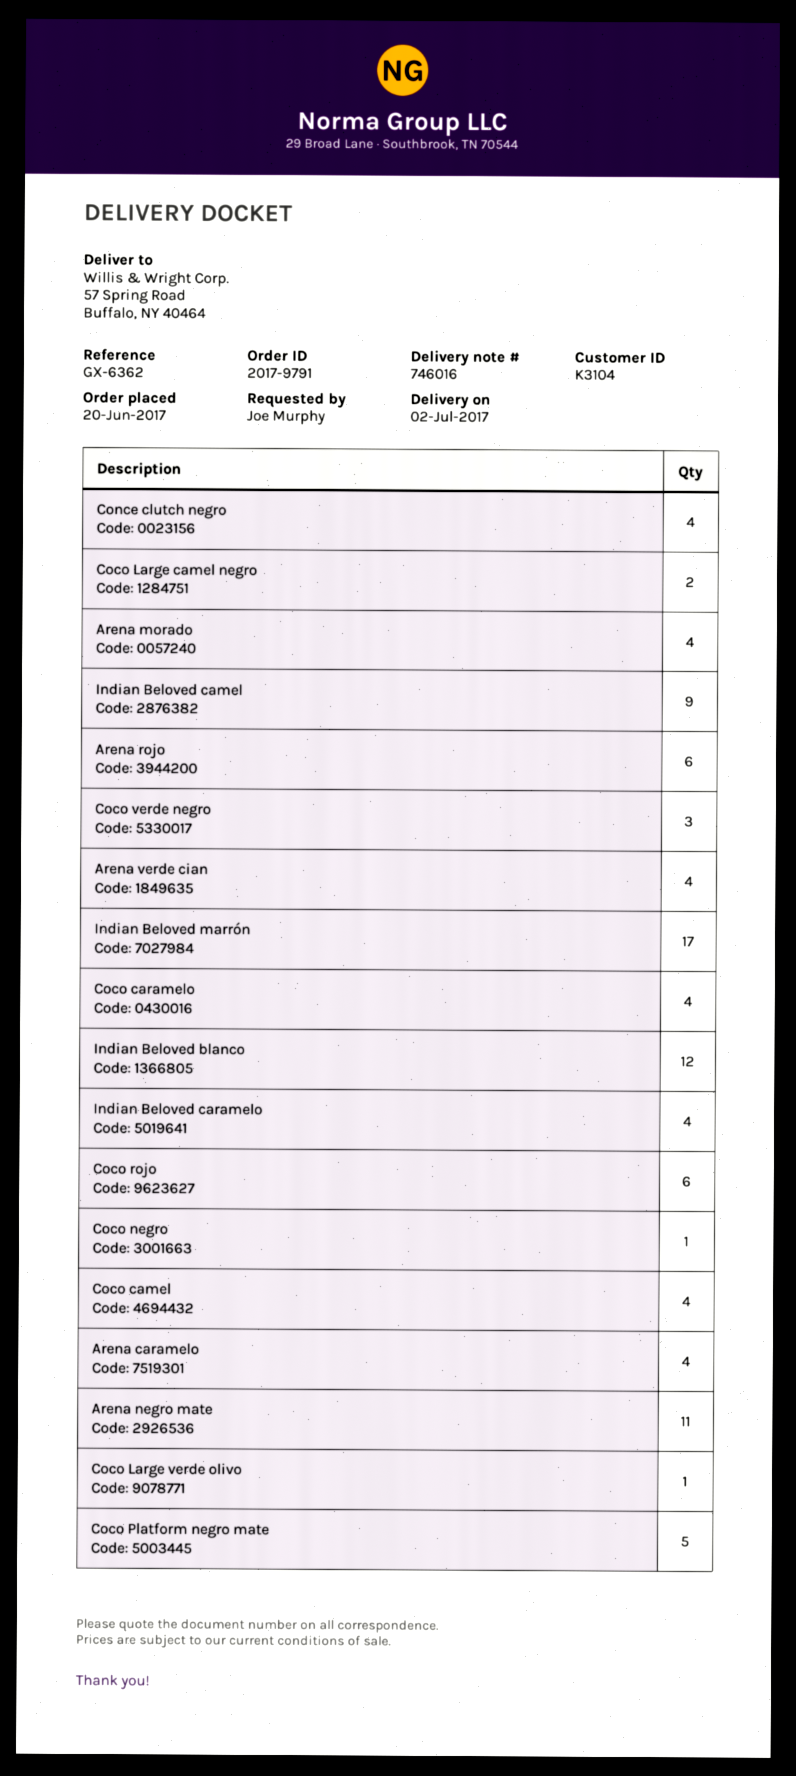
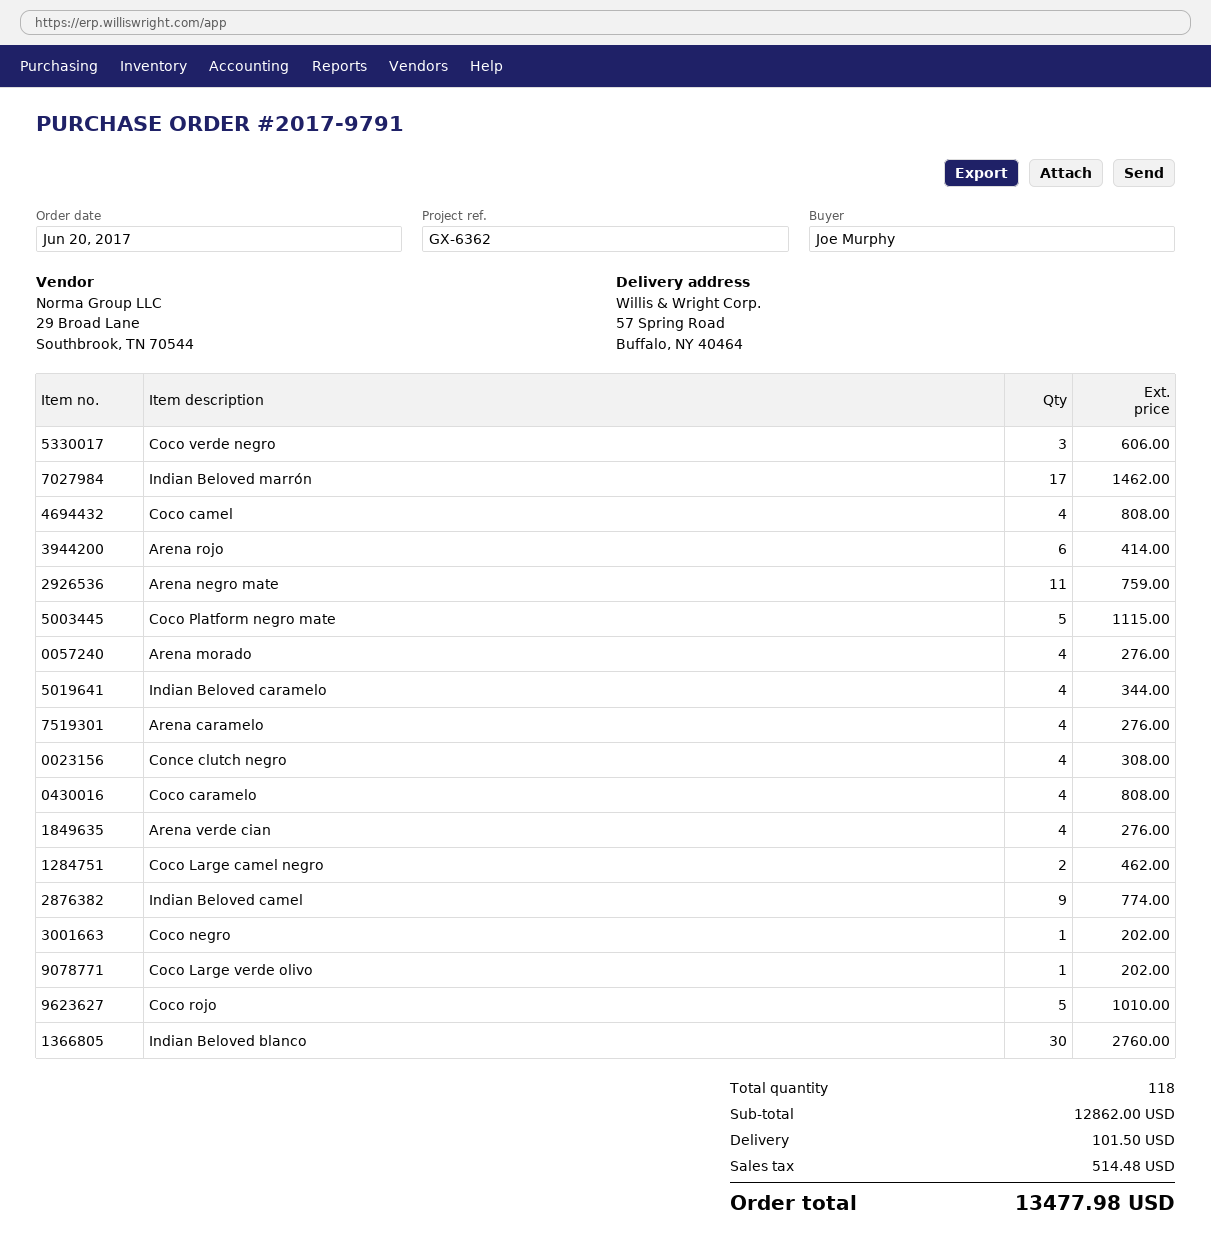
Indian Beloved blanco: 12 -> 30
Coco rojo: 6 -> 5

